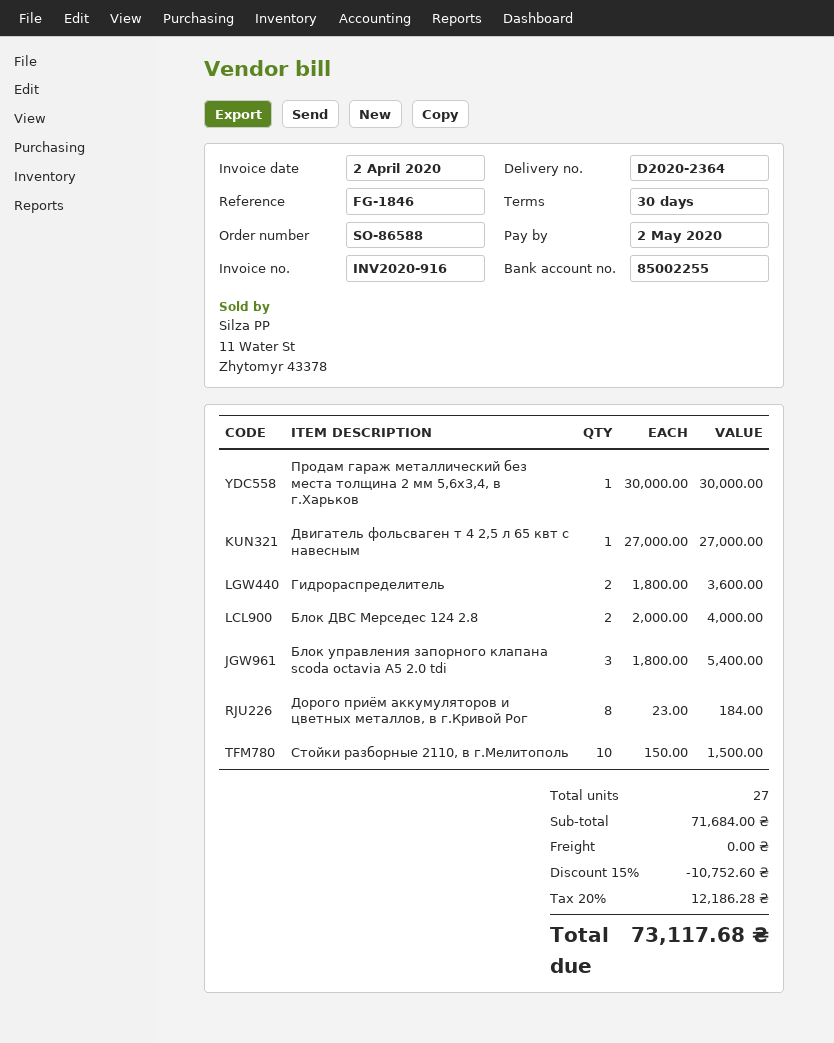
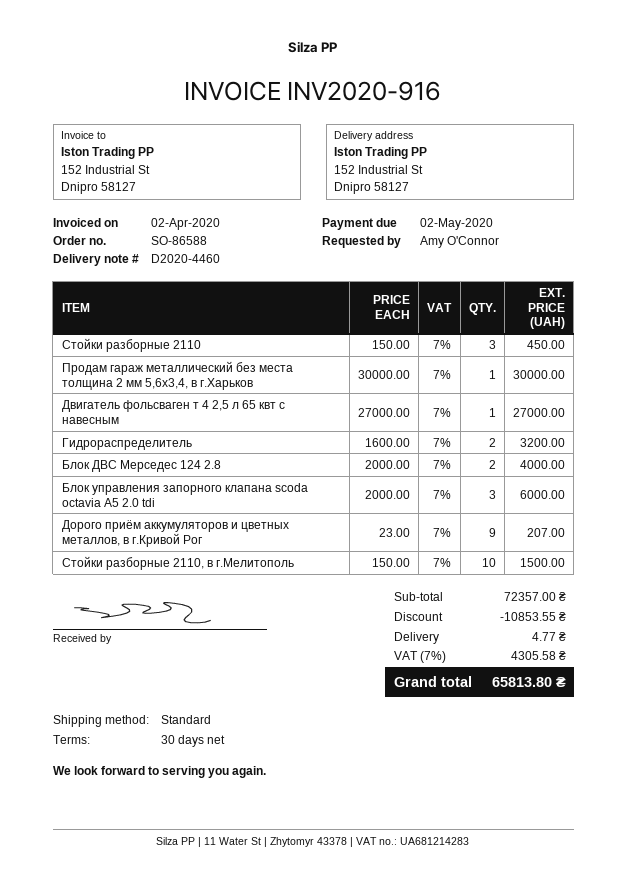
delivery note number: D2020-2364 -> D2020-4460
Гидрораспределитель: 2 x 1800.00 = 3600.00 -> 2 x 1600.00 = 3200.00
Блок управления запорного клапана scoda octavia A5 2.0 tdi: 3 x 1800.00 = 5400.00 -> 3 x 2000.00 = 6000.00
Дорого приём аккумуляторов и цветных металлов, в г.Кривой Рог: 8 x 23.00 = 184.00 -> 9 x 23.00 = 207.00
Стойки разборные 2110: none -> 3 x 150.00 = 450.00
subtotal: 71684.00 -> 72357.00
discount: 10752.60 -> 10853.55
shipping: 0.00 -> 4.77
tax: 20% = 12186.28 -> 7% = 4305.58
total: 73117.68 -> 65813.80

